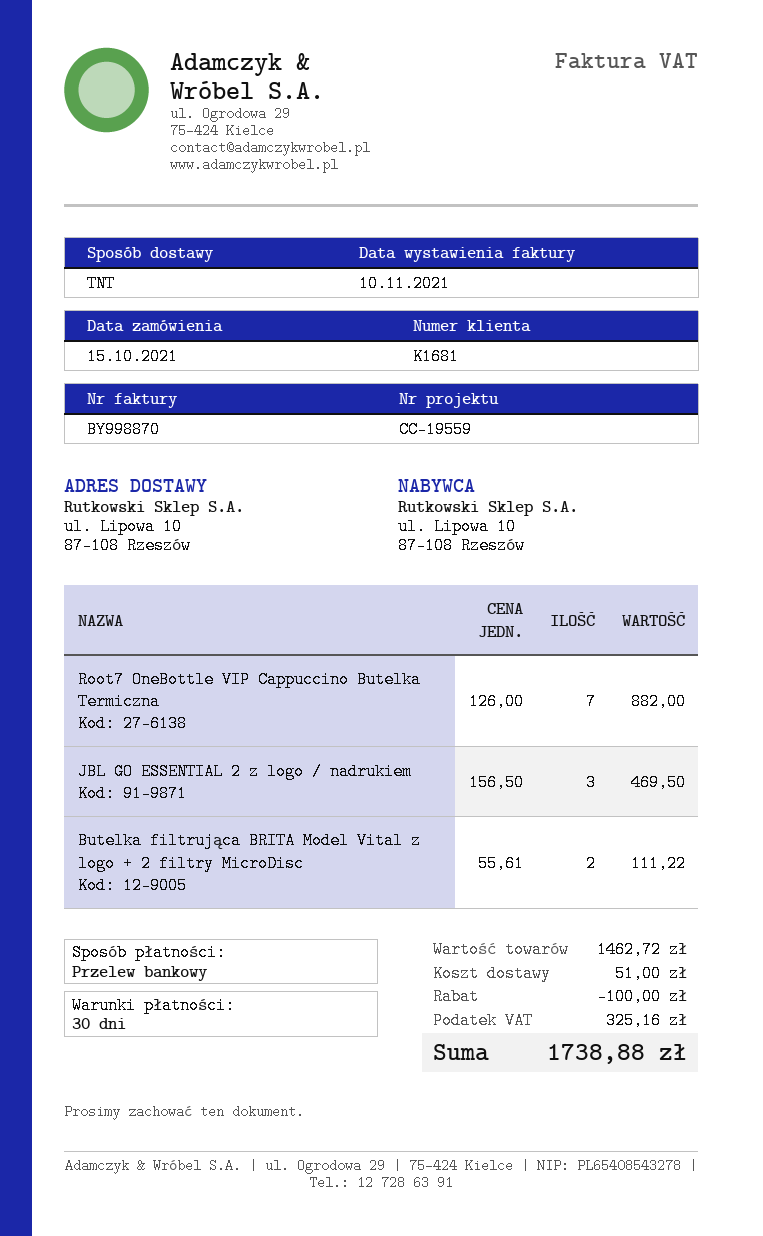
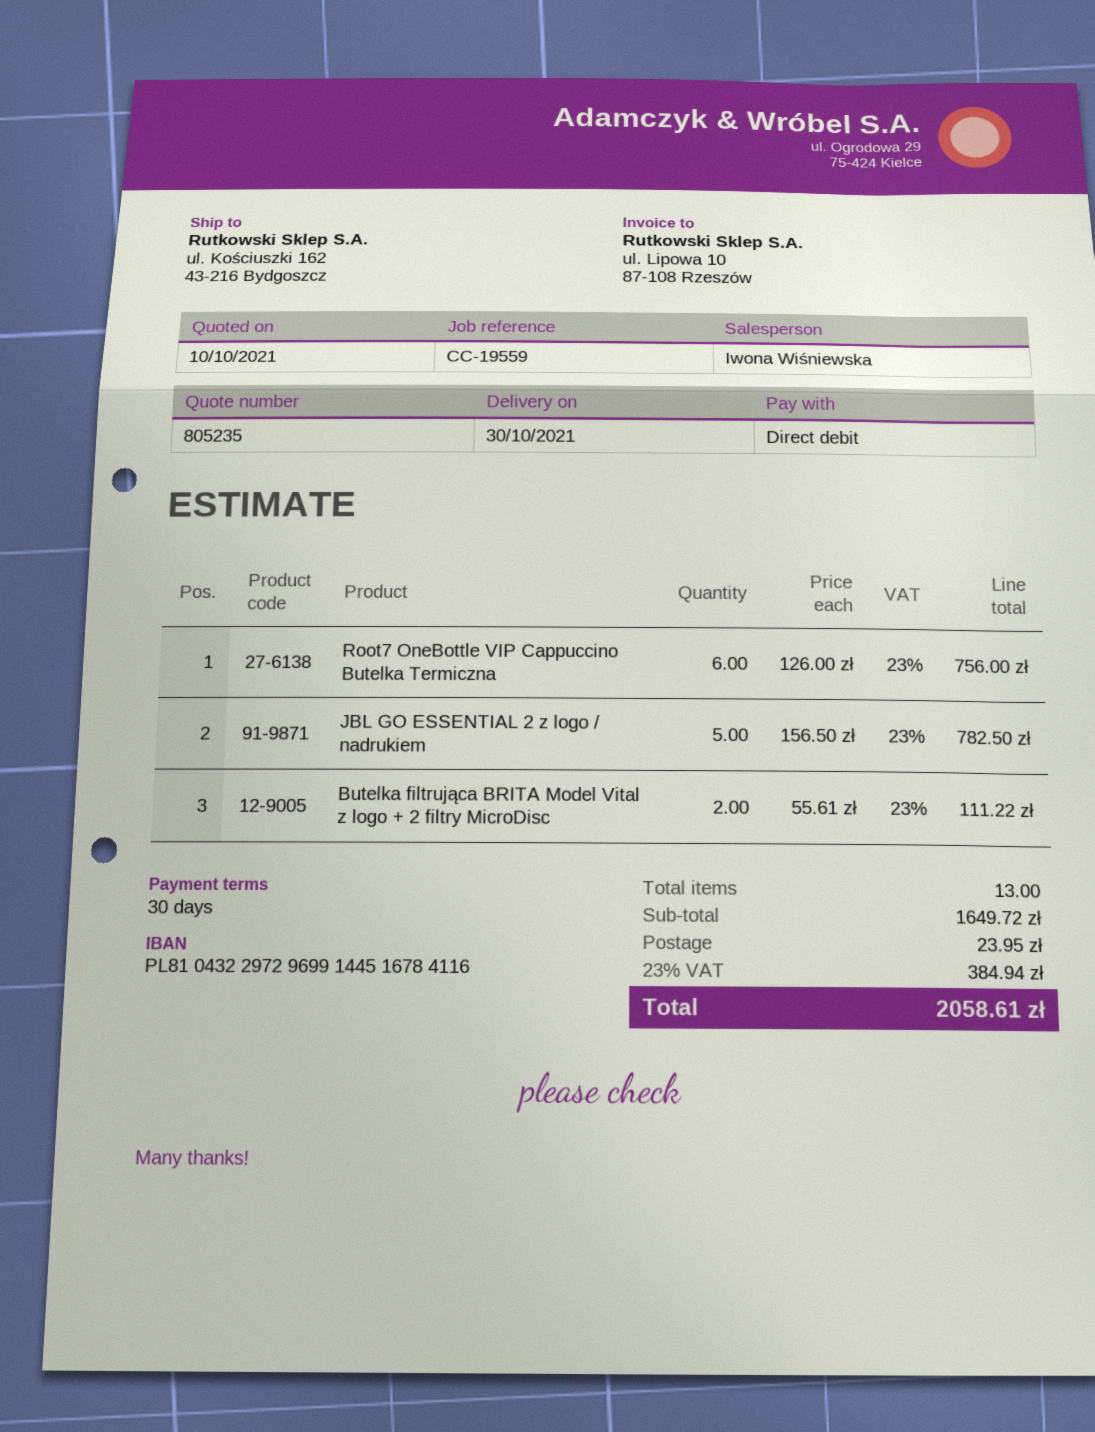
payment method: bank transfer -> direct debit
ship to: ul. Lipowa 10, 87-108 Rzeszów -> ul. Kościuszki 162, 43-216 Bydgoszcz
Root7 OneBottle VIP Cappuccino Butelka Termiczna: 7 x 126.00 = 882.00 -> 6 x 126.00 = 756.00
JBL GO ESSENTIAL 2 z logo / nadrukiem: 3 x 156.50 = 469.50 -> 5 x 156.50 = 782.50
subtotal: 1462.72 -> 1649.72
discount: 100.00 -> none
shipping: 51.00 -> 23.95
tax: 325.16 -> 384.94
total: 1738.88 -> 2058.61

